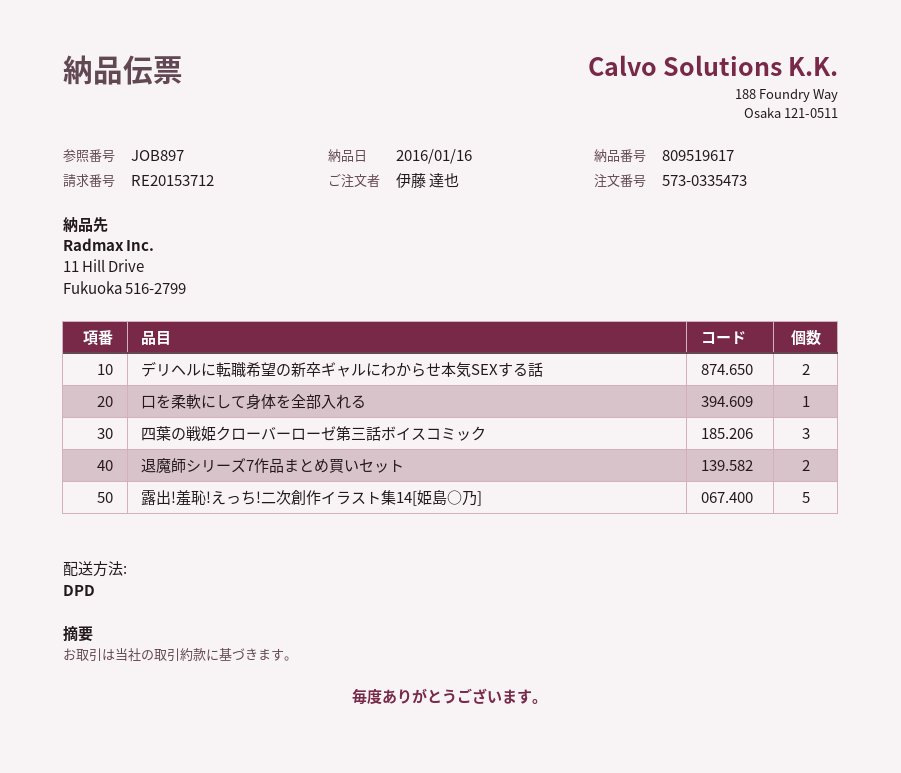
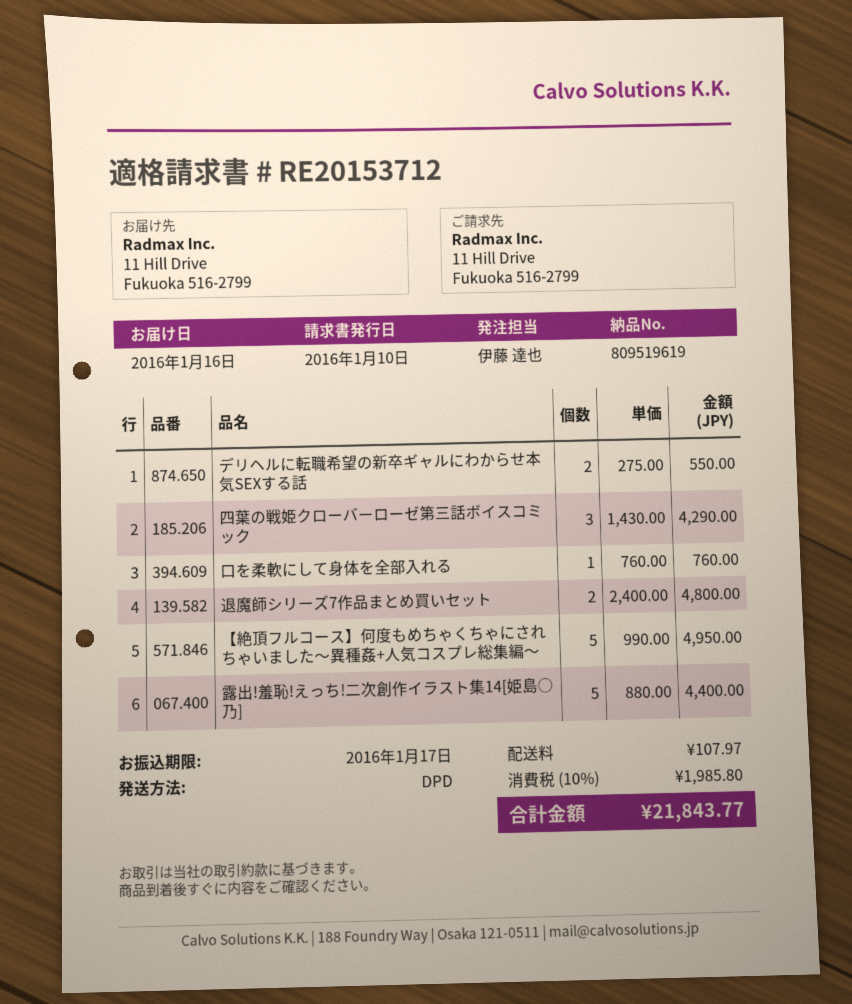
delivery note number: 809519617 -> 809519619
【絶頂フルコース】何度もめちゃくちゃにされちゃいました〜異種姦+人気コスプレ総集編〜: none -> 5

